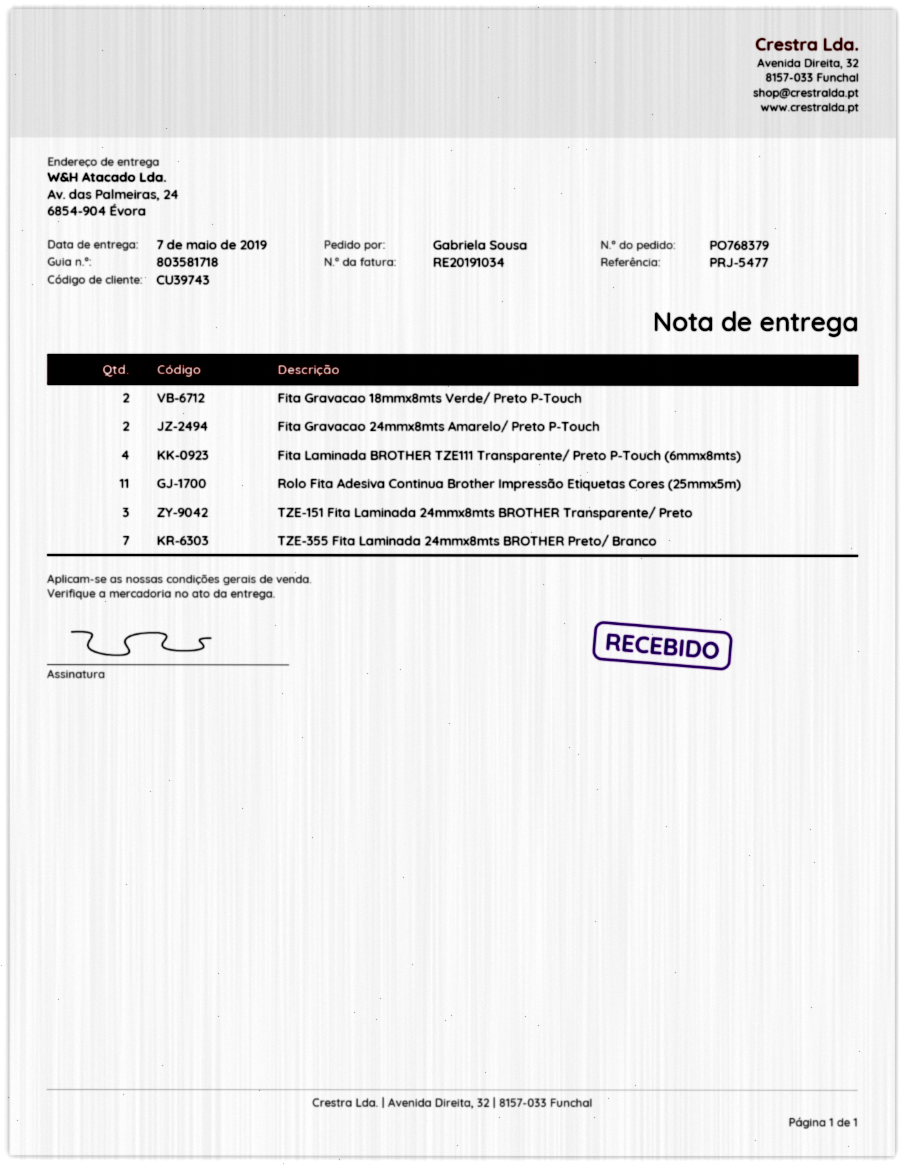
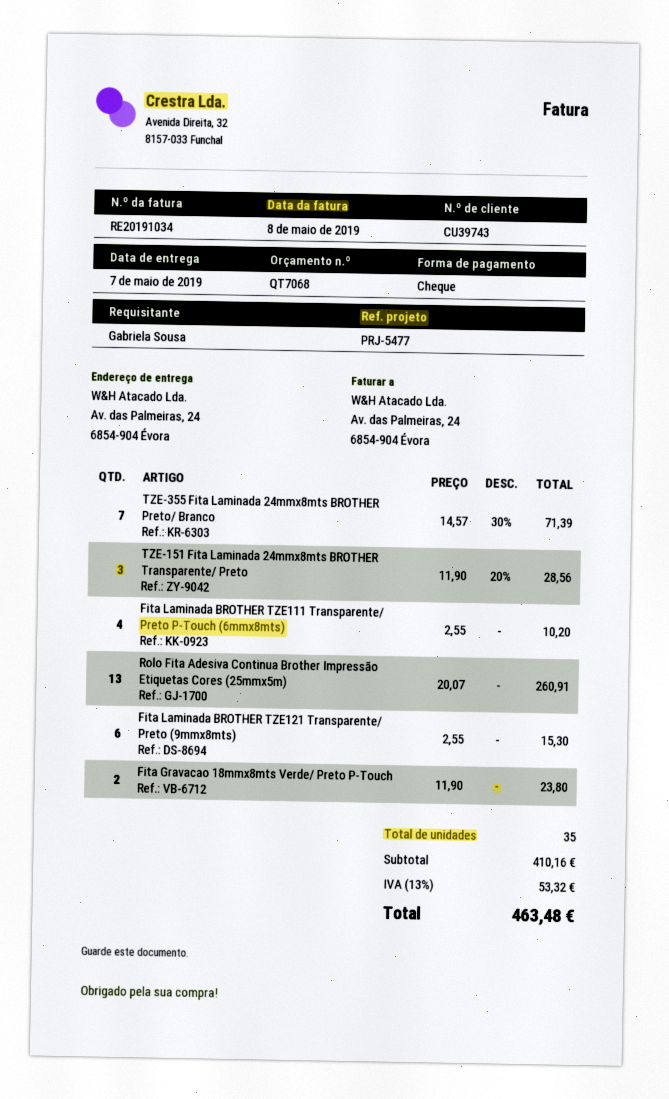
Fita Gravacao 24mmx8mts Amarelo/ Preto P-Touch: 2 -> none
Rolo Fita Adesiva Continua Brother Impressão Etiquetas Cores (25mmx5m): 11 -> 13
Fita Laminada BROTHER TZE121 Transparente/ Preto (9mmx8mts): none -> 6

